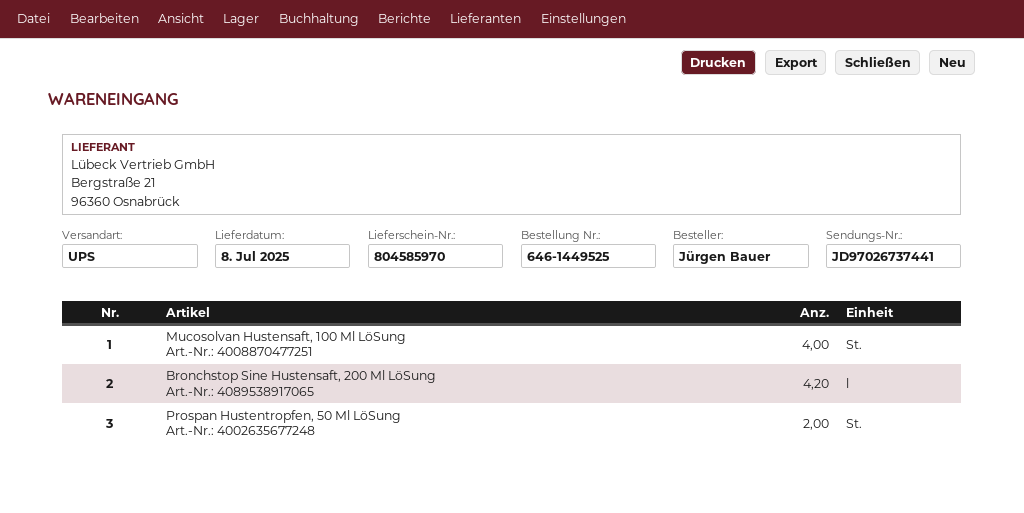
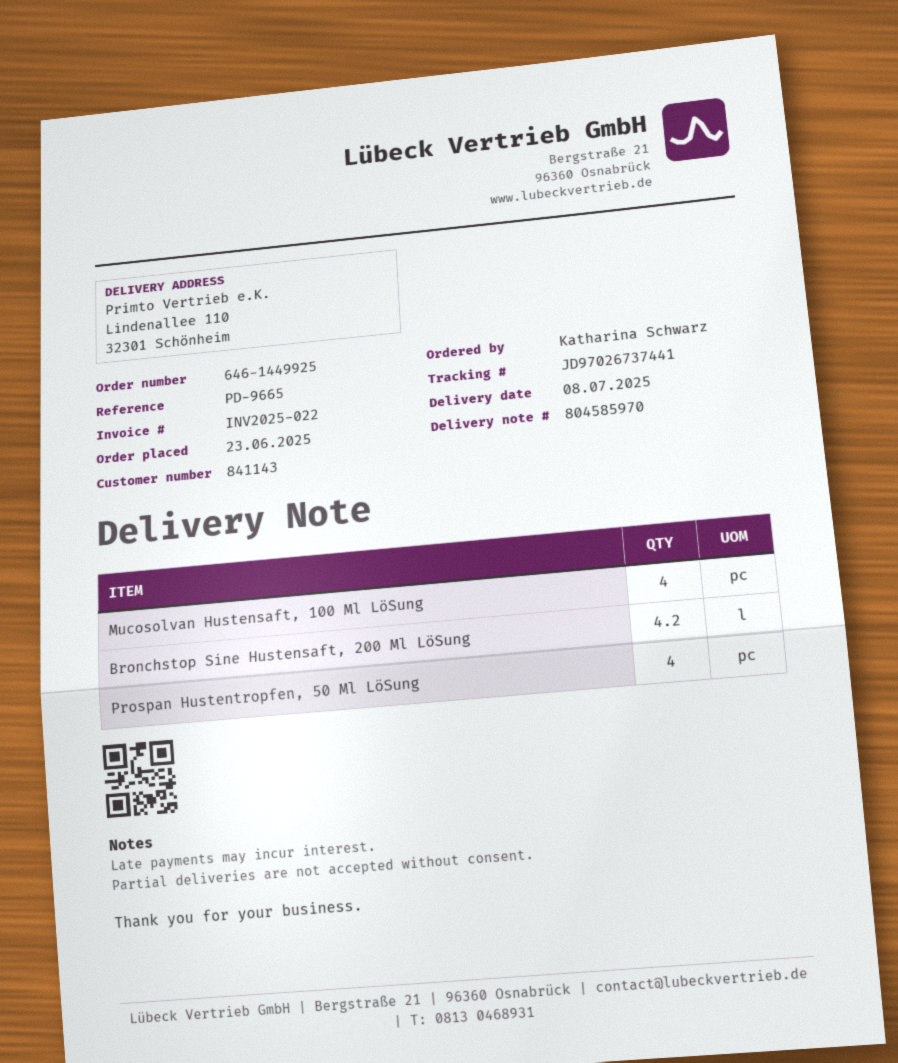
order number: 646-1449525 -> 646-1449925
ordered by: Jürgen Bauer -> Katharina Schwarz
Prospan Hustentropfen, 50 Ml LöSung: 2 -> 4

